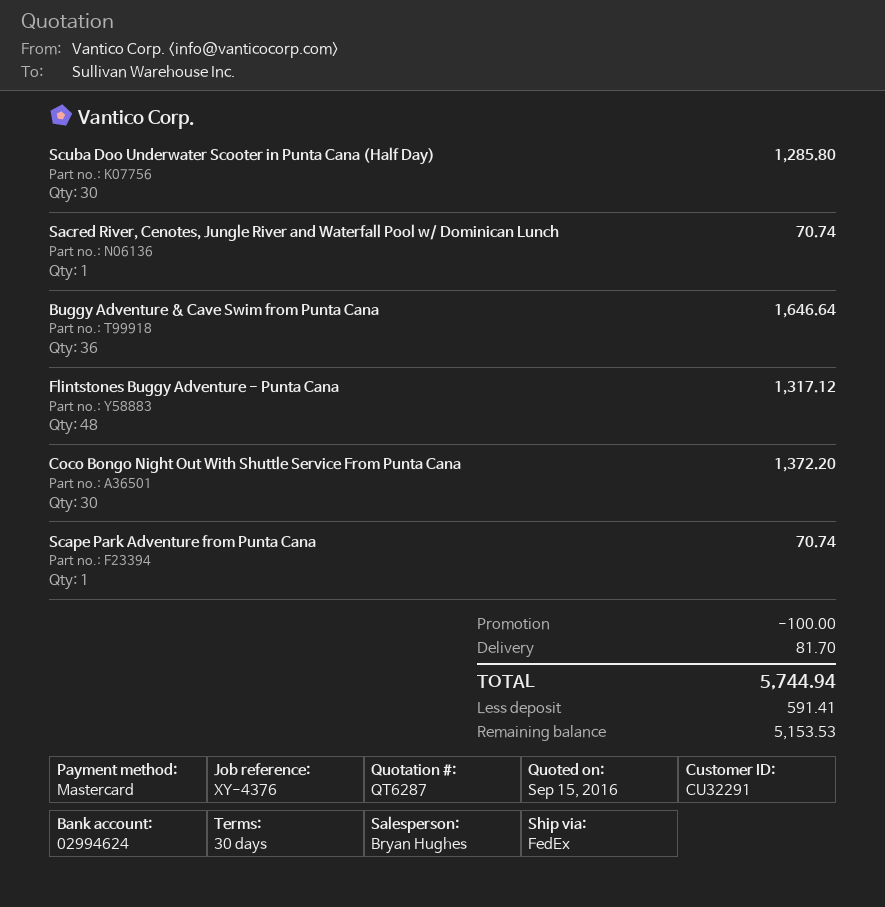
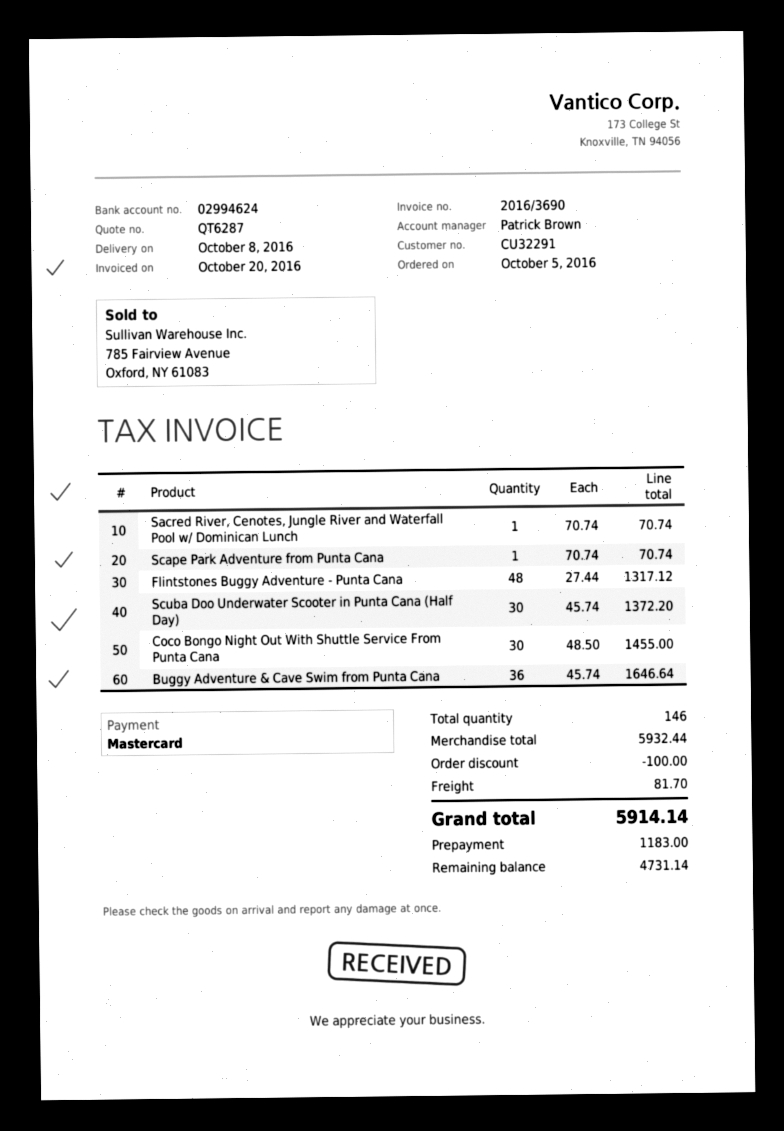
sales rep: Bryan Hughes -> Patrick Brown
Scuba Doo Underwater Scooter in Punta Cana (Half Day): 30 for 1285.80 -> 30 for 1372.20
Coco Bongo Night Out With Shuttle Service From Punta Cana: 30 for 1372.20 -> 30 for 1455.00
total: 5744.94 -> 5914.14
deposit: 591.41 -> 1183.00
balance: 5153.53 -> 4731.14

